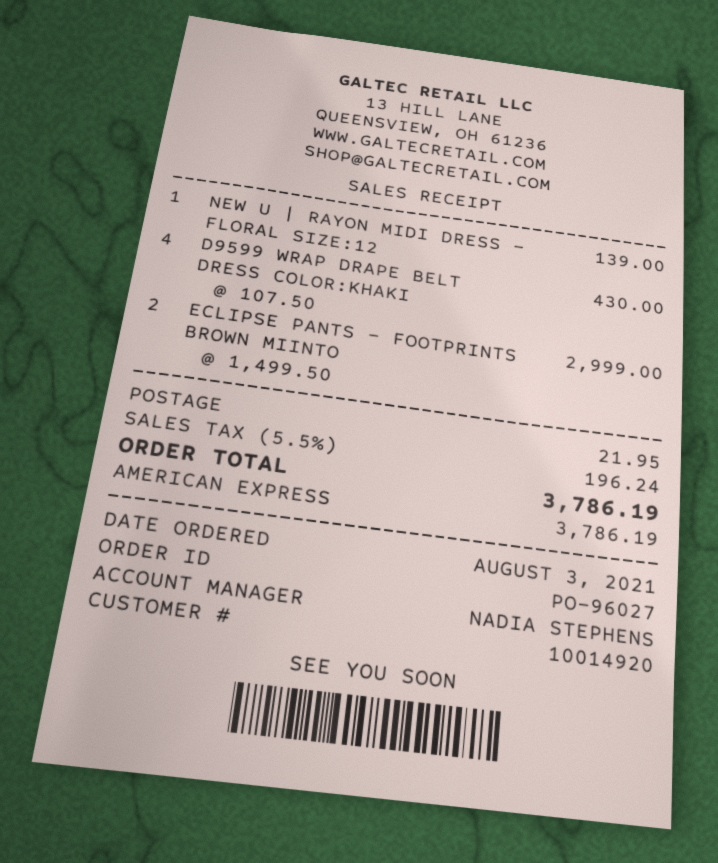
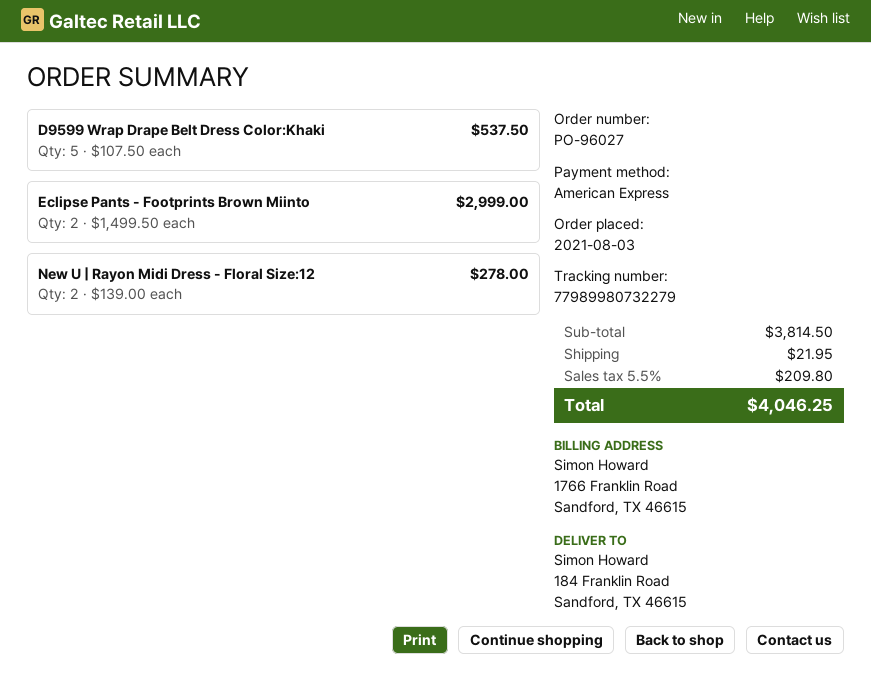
NEW U | RAYON MIDI DRESS - FLORAL SIZE:12: 1 x 139.00 = 139.00 -> 2 x 139.00 = 278.00
D9599 WRAP DRAPE BELT DRESS COLOR:KHAKI: 4 x 107.50 = 430.00 -> 5 x 107.50 = 537.50
tax: 5.5% = 196.24 -> 5.5% = 209.80
total: 3786.19 -> 4046.25

